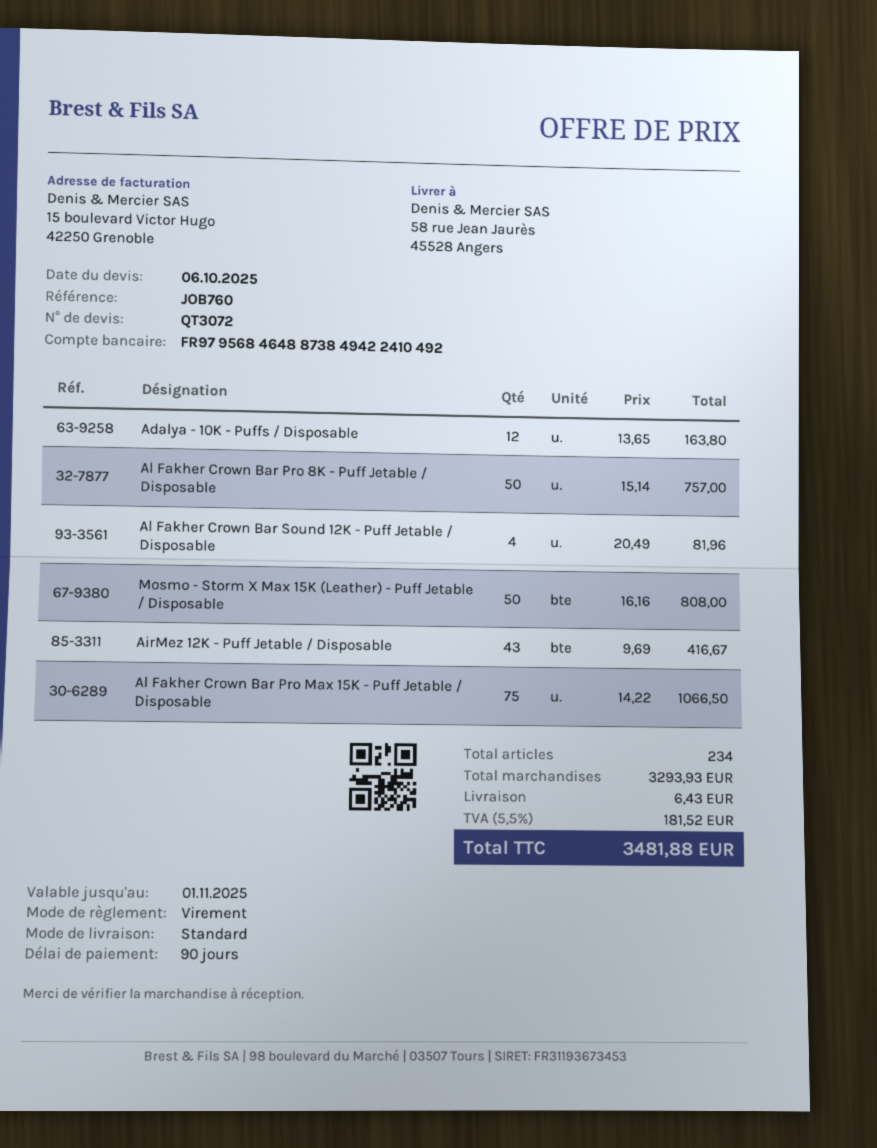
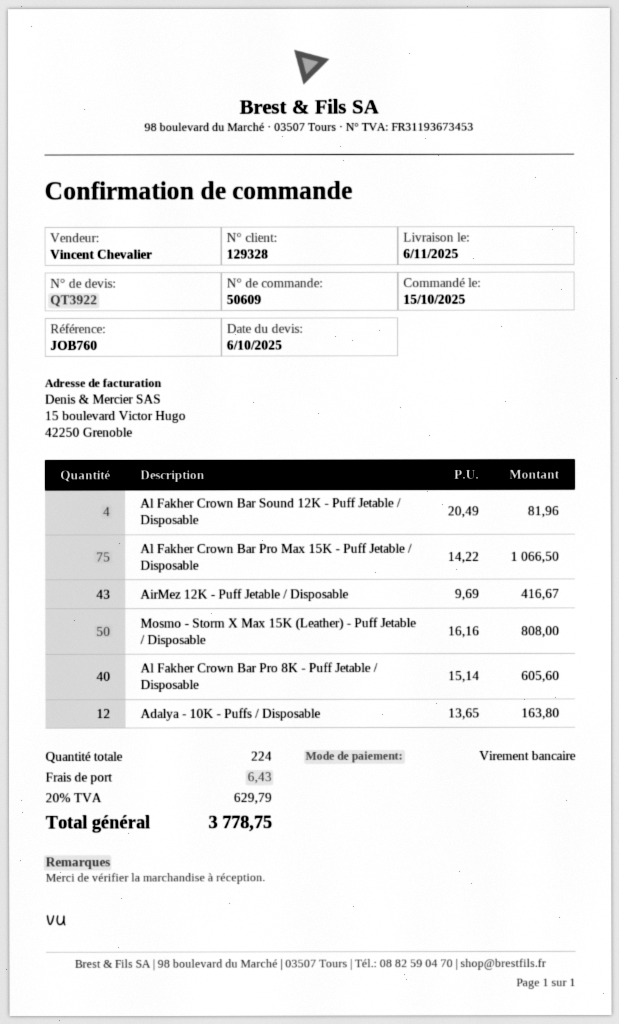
quote number: QT3072 -> QT3922
Al Fakher Crown Bar Pro 8K - Puff Jetable / Disposable: 50 x 15.14 = 757.00 -> 40 x 15.14 = 605.60
total quantity: 234 -> 224
tax: 5.5% = 181.52 -> 20% = 629.79
total: 3481.88 -> 3778.75

